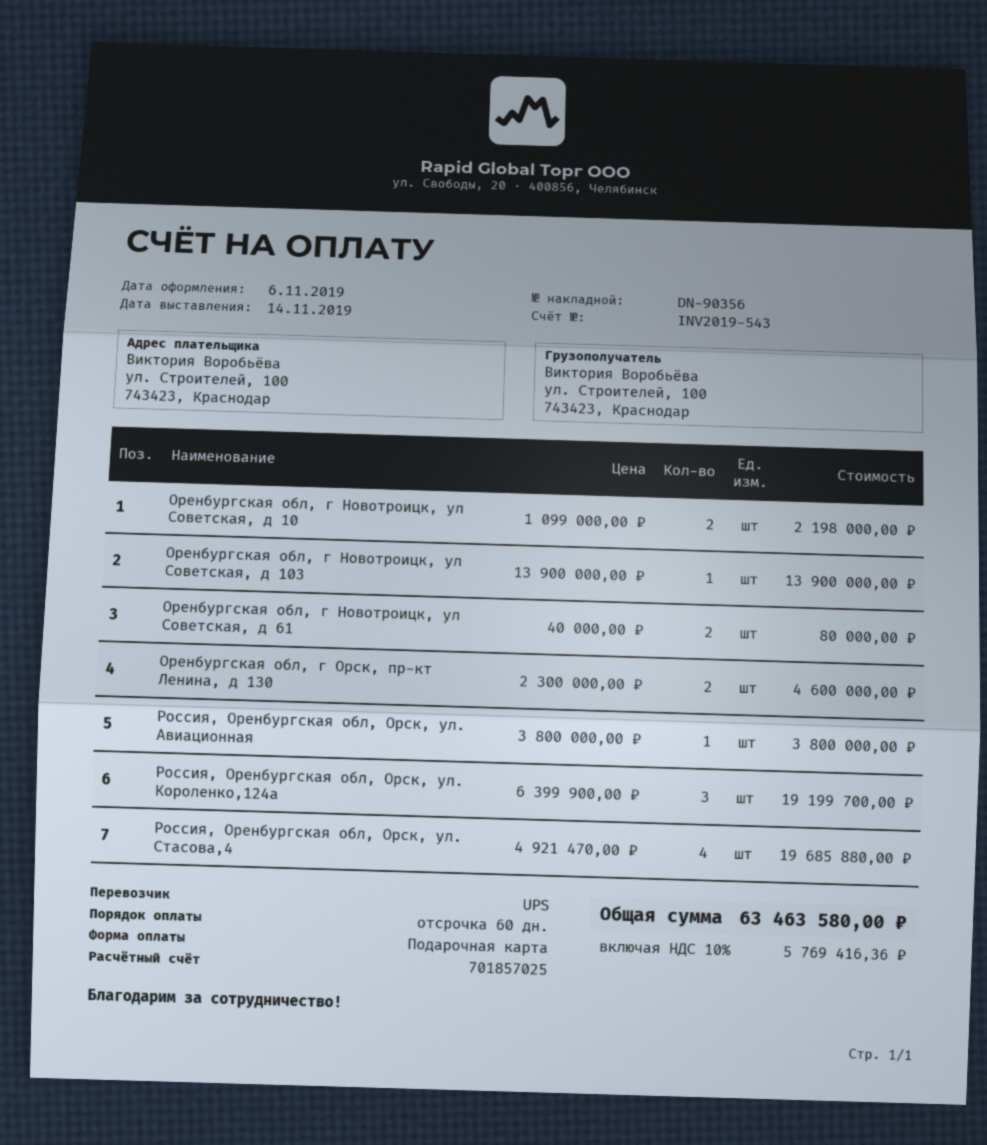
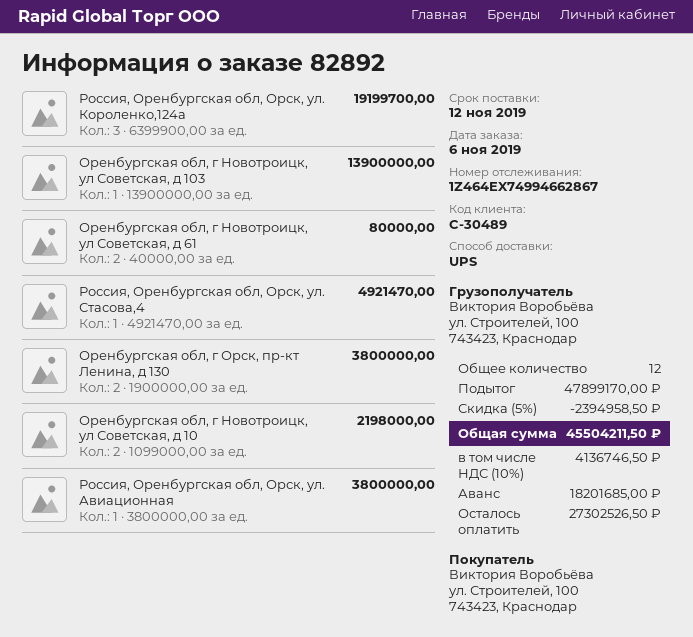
Оренбургская обл, г Орск, пр-кт Ленина, д 130: 2 x 2300000.00 = 4600000.00 -> 2 x 1900000.00 = 3800000.00
Россия, Оренбургская обл, Орск, ул. Стасова,4: 4 x 4921470.00 = 19685880.00 -> 1 x 4921470.00 = 4921470.00
discount: none -> 5% = 2394958.50
tax: 10% = 5769416.36 -> 10% = 4136746.50
total: 63463580.00 -> 45504211.50

